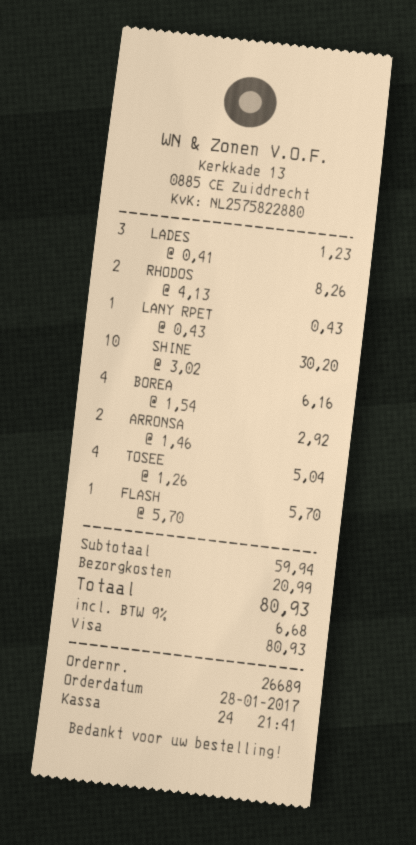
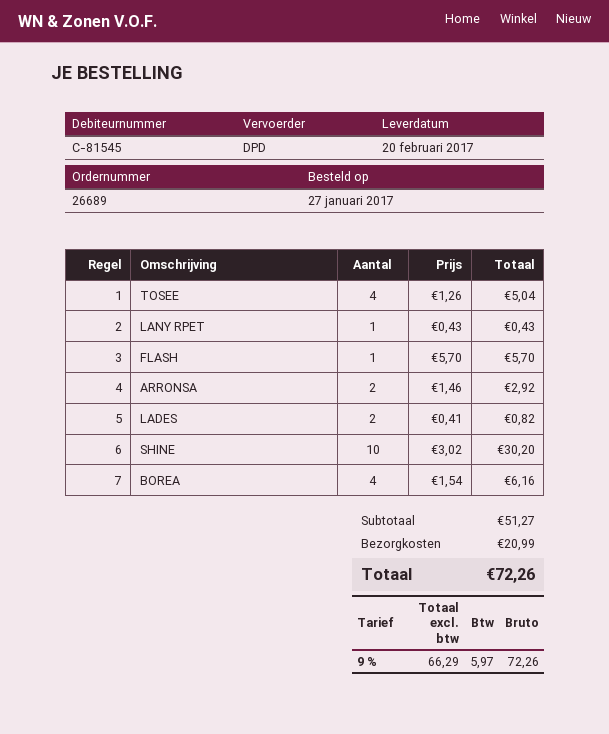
order date: 2017-01-28 -> 2017-01-27
LADES: 3 x 0.41 = 1.23 -> 2 x 0.41 = 0.82
RHODOS: 2 x 4.13 = 8.26 -> none
subtotal: 59.94 -> 51.27
tax: 9% = 6.68 -> 9% = 5.97
total: 80.93 -> 72.26

